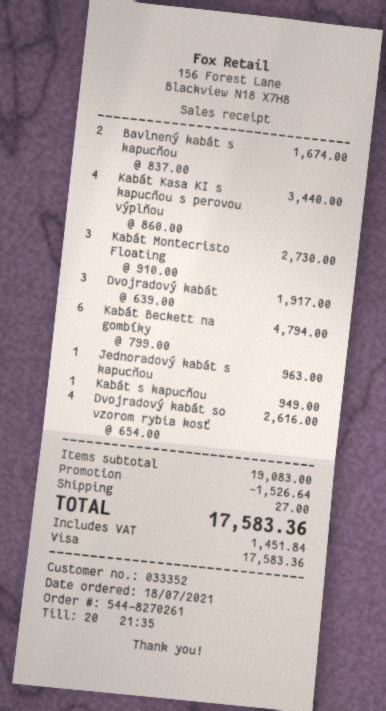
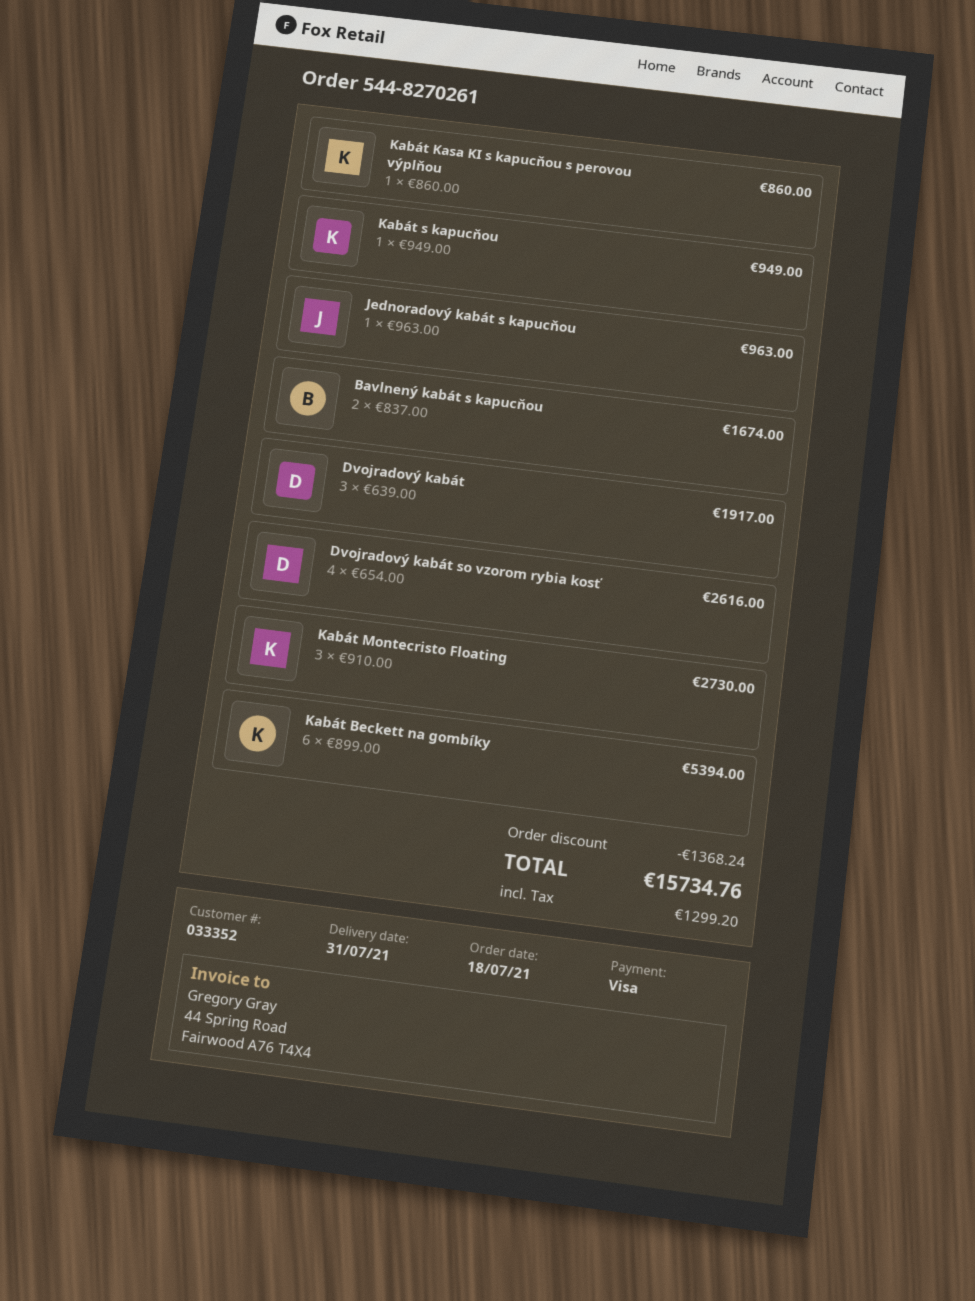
Kabát Kasa KI s kapucňou s perovou výplňou: 4 x 860.00 = 3440.00 -> 1 x 860.00 = 860.00
Kabát Beckett na gombíky: 6 x 799.00 = 4794.00 -> 6 x 899.00 = 5394.00
discount: 1526.64 -> 1368.24
shipping: 27.00 -> none
tax: 1451.84 -> 1299.20
total: 17583.36 -> 15734.76

